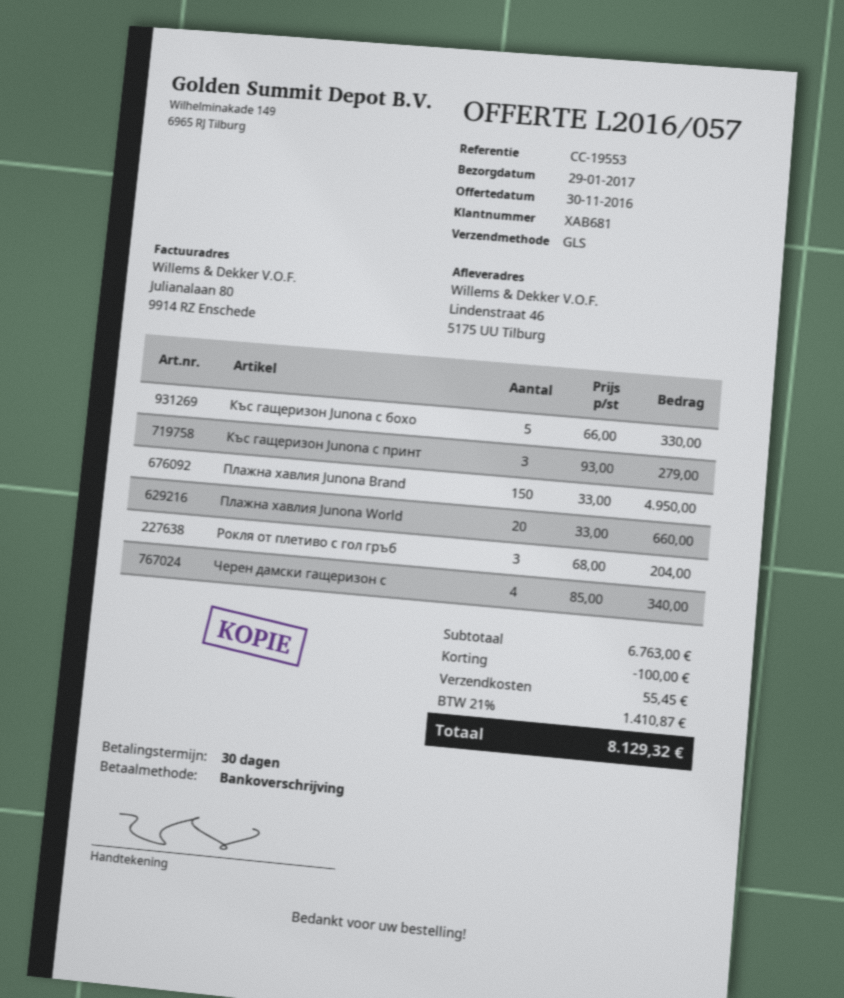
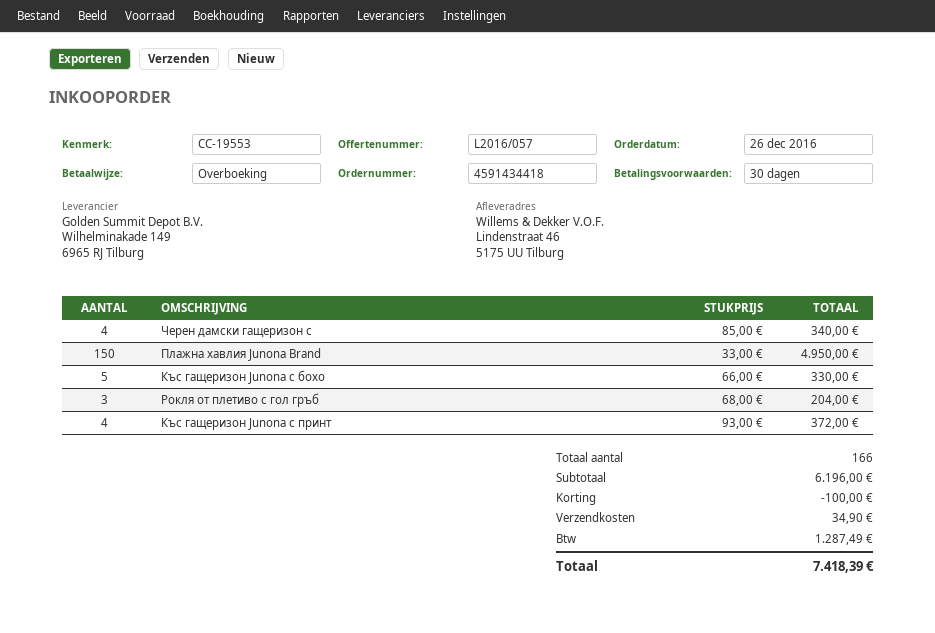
Къс гащеризон Junona с принт: 3 x 93.00 = 279.00 -> 4 x 93.00 = 372.00
Плажна хавлия Junona World: 20 x 33.00 = 660.00 -> none
subtotal: 6763.00 -> 6196.00
shipping: 55.45 -> 34.90
tax: 1410.87 -> 1287.49
total: 8129.32 -> 7418.39

